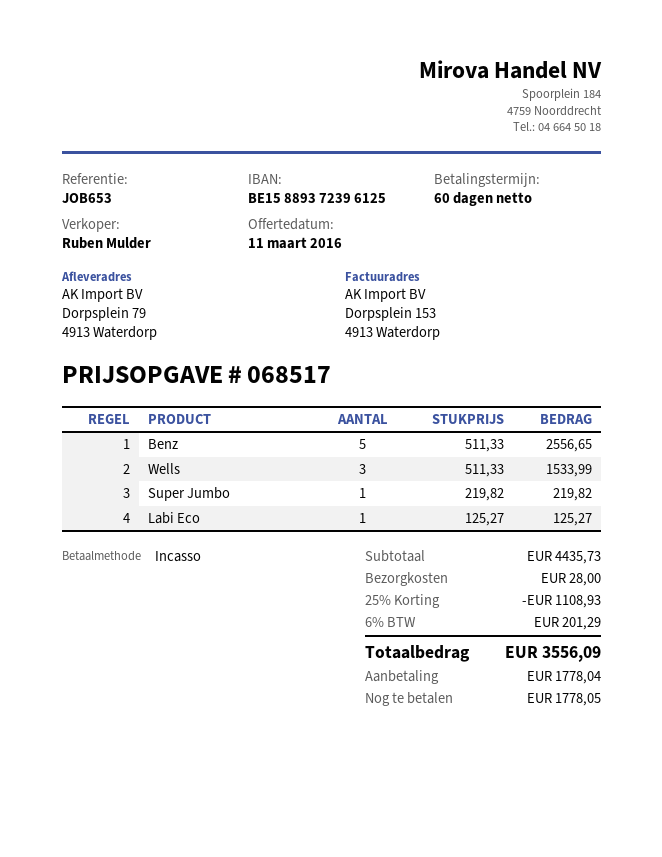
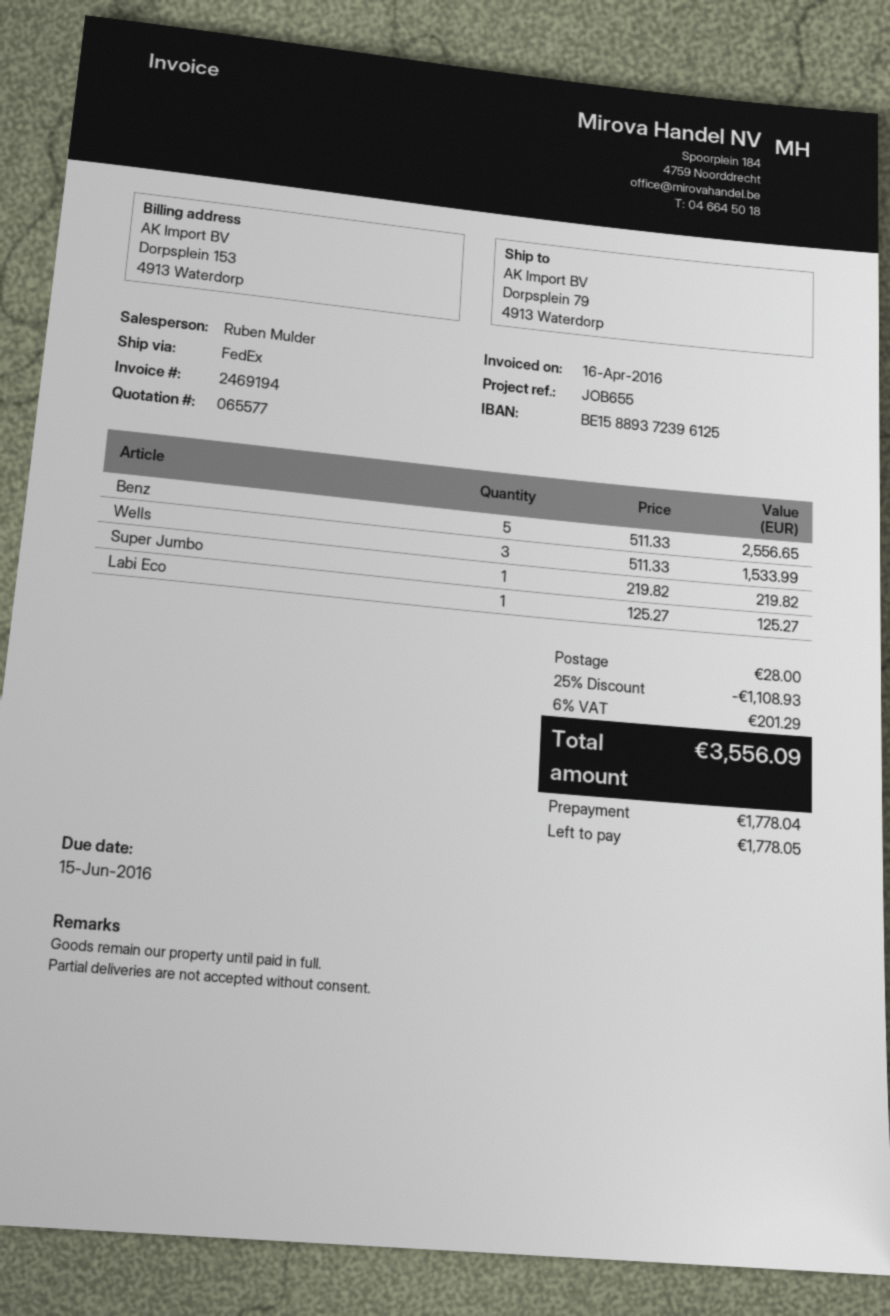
quote number: 068517 -> 065577
reference: JOB653 -> JOB655

